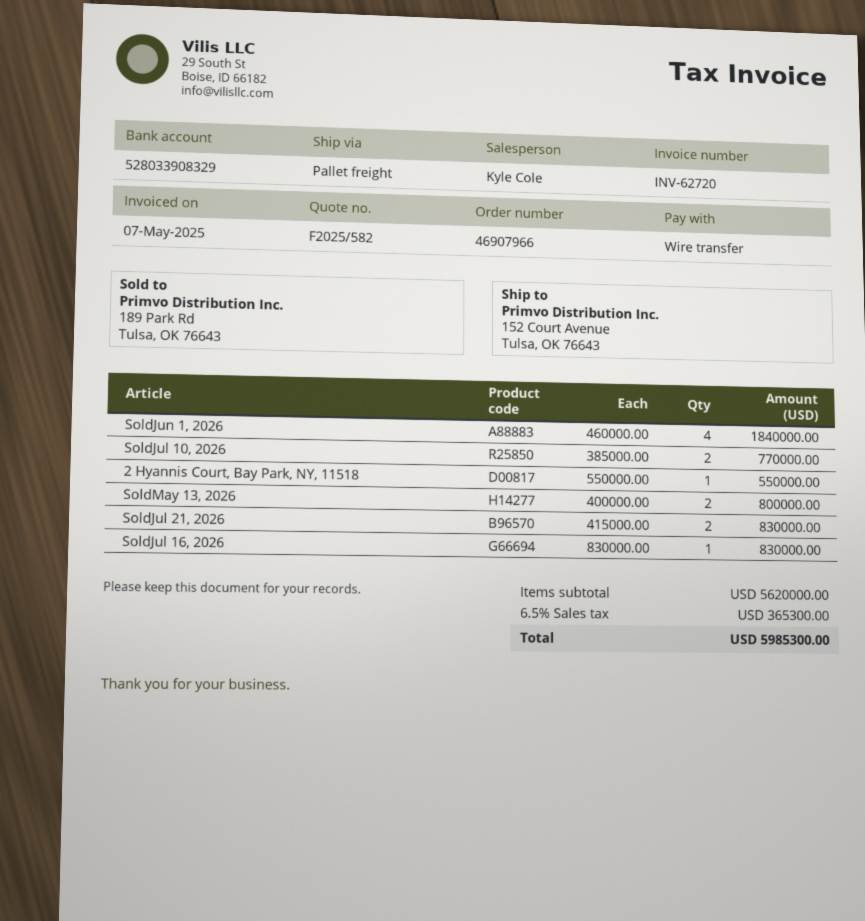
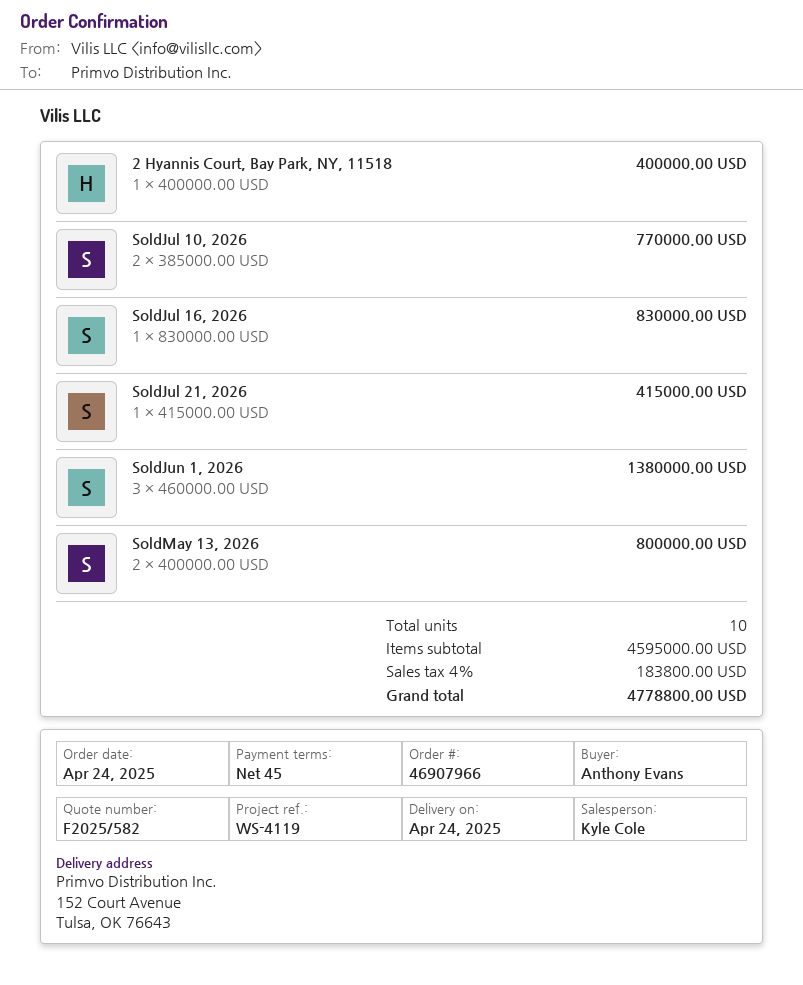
SoldJun 1, 2026: 4 x 460000.00 = 1840000.00 -> 3 x 460000.00 = 1380000.00
2 Hyannis Court, Bay Park, NY, 11518: 1 x 550000.00 = 550000.00 -> 1 x 400000.00 = 400000.00
SoldJul 21, 2026: 2 x 415000.00 = 830000.00 -> 1 x 415000.00 = 415000.00
subtotal: 5620000.00 -> 4595000.00
tax: 6.5% = 365300.00 -> 4% = 183800.00
total: 5985300.00 -> 4778800.00

